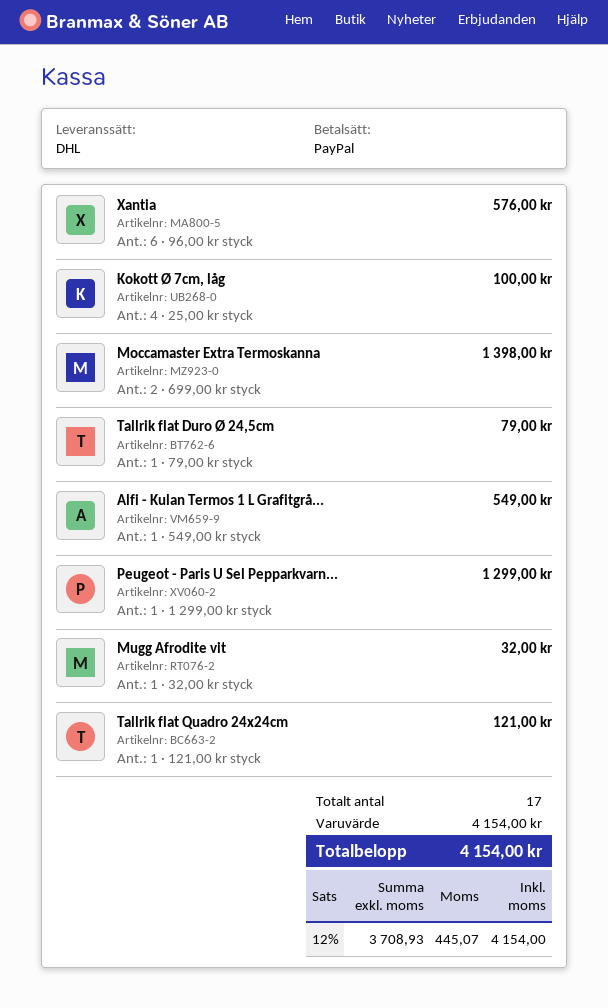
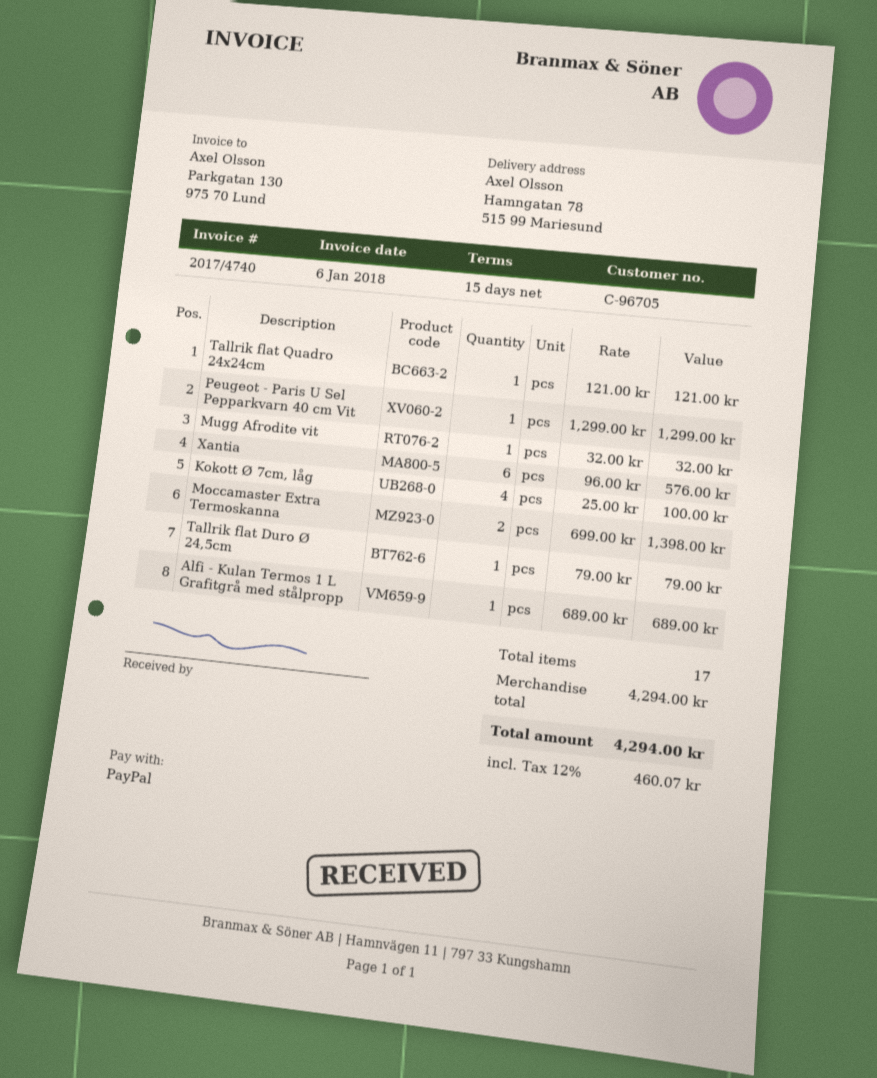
Alfi - Kulan Termos 1 L Grafitgrå...: 1 x 549.00 = 549.00 -> 1 x 689.00 = 689.00
subtotal: 4154.00 -> 4294.00
tax: 12% = 445.07 -> 12% = 460.07
total: 4154.00 -> 4294.00

